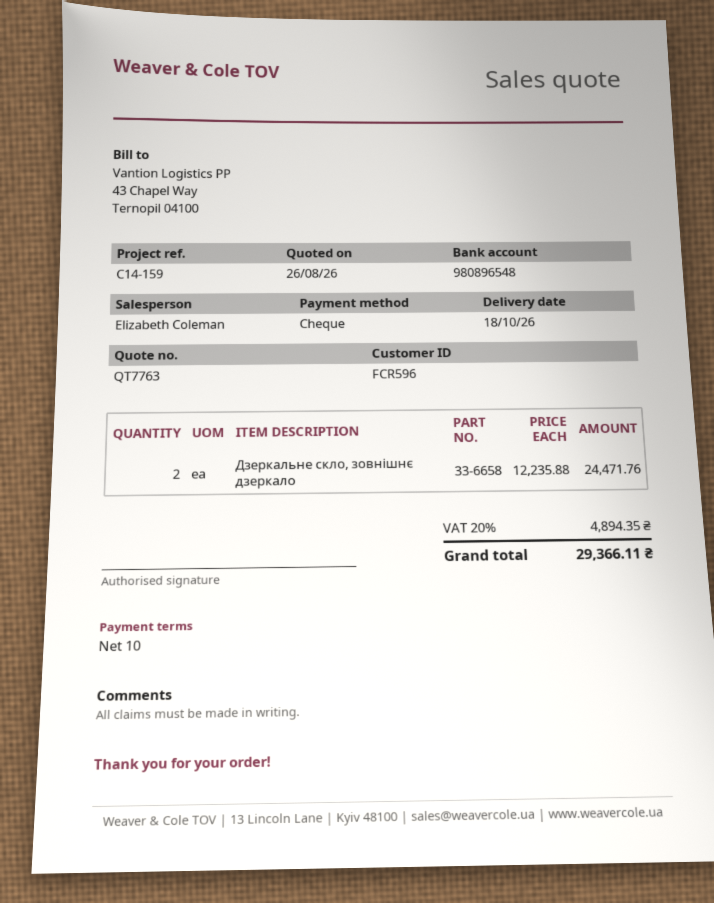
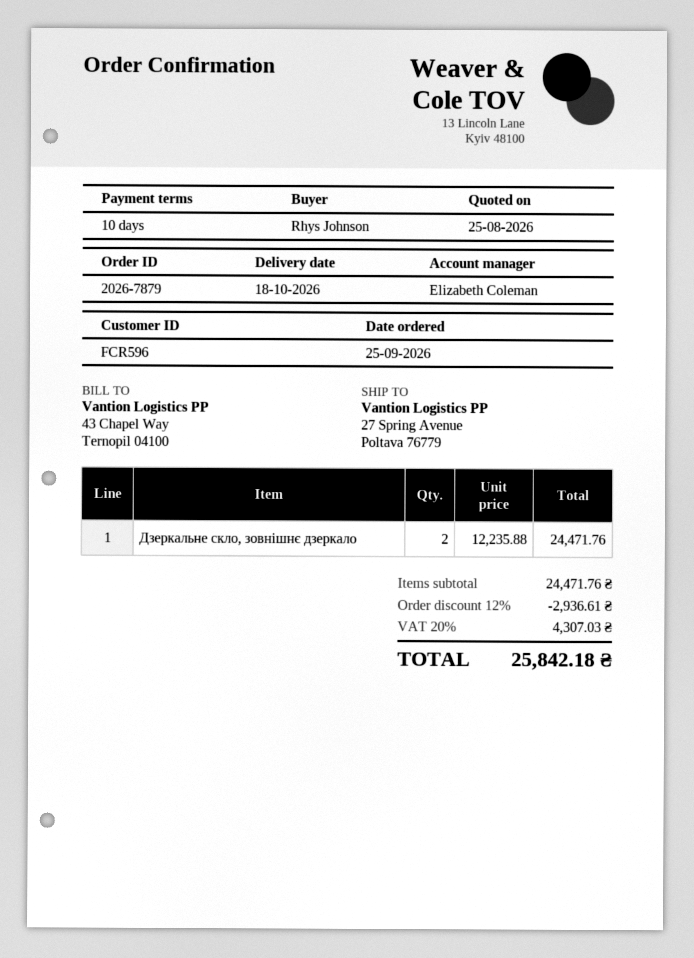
quote date: 2026-08-26 -> 2026-08-25
discount: none -> 12% = 2936.61
tax: 20% = 4894.35 -> 20% = 4307.03
total: 29366.11 -> 25842.18

